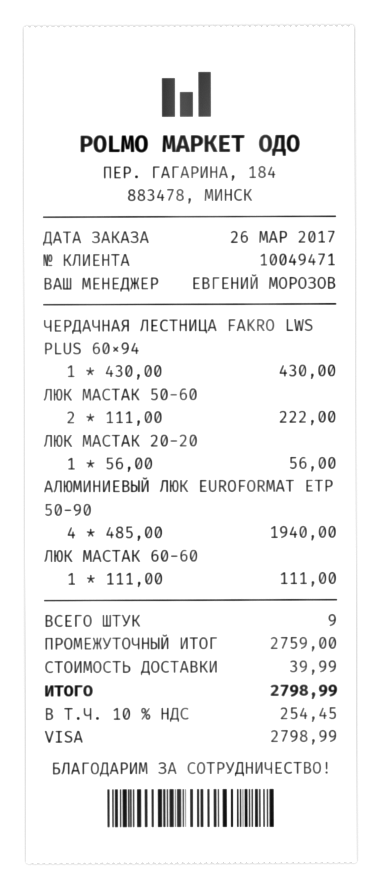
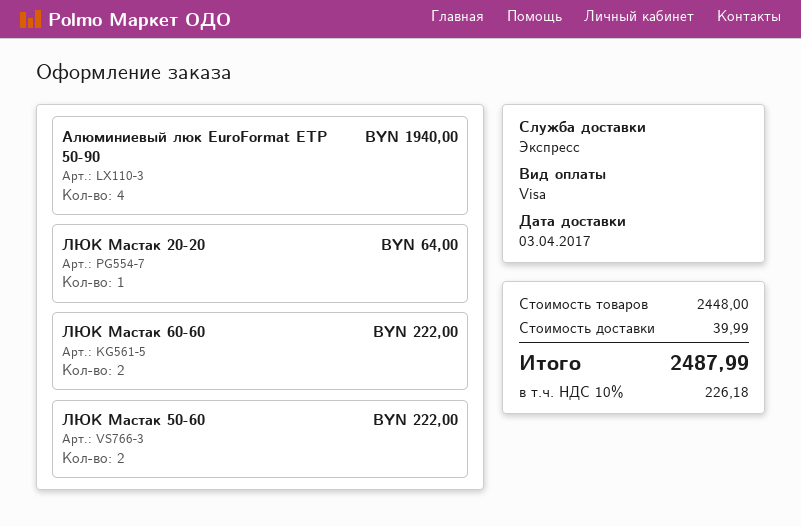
ЧЕРДАЧНАЯ ЛЕСТНИЦА FAKRO LWS PLUS 60×94: 1 for 430.00 -> none
ЛЮК МАСТАК 20-20: 1 for 56.00 -> 1 for 64.00
ЛЮК МАСТАК 60-60: 1 for 111.00 -> 2 for 222.00
subtotal: 2759.00 -> 2448.00
tax: 10% = 254.45 -> 10% = 226.18
total: 2798.99 -> 2487.99

